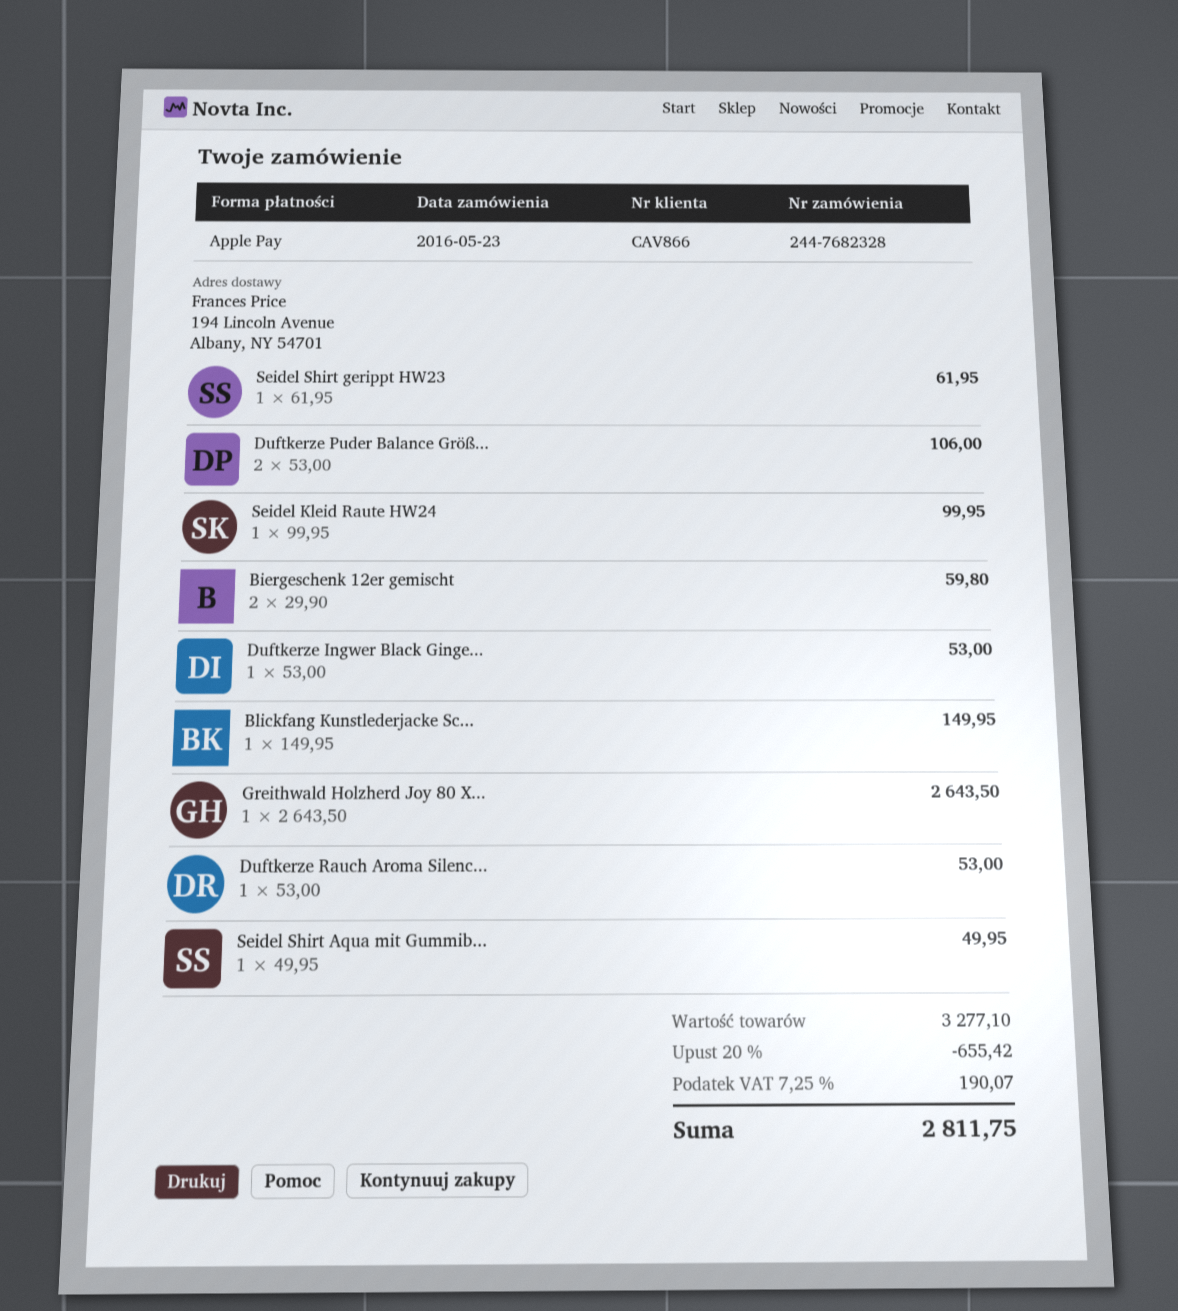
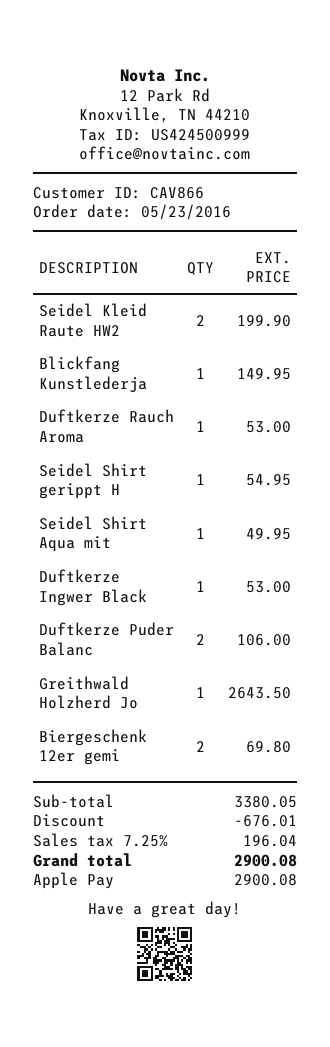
Seidel Shirt gerippt HW23: 1 for 61.95 -> 1 for 54.95
Seidel Kleid Raute HW24: 1 for 99.95 -> 2 for 199.90
Biergeschenk 12er gemischt: 2 for 59.80 -> 2 for 69.80
subtotal: 3277.10 -> 3380.05
discount: 655.42 -> 676.01
tax: 7.25% = 190.07 -> 7.25% = 196.04
total: 2811.75 -> 2900.08

